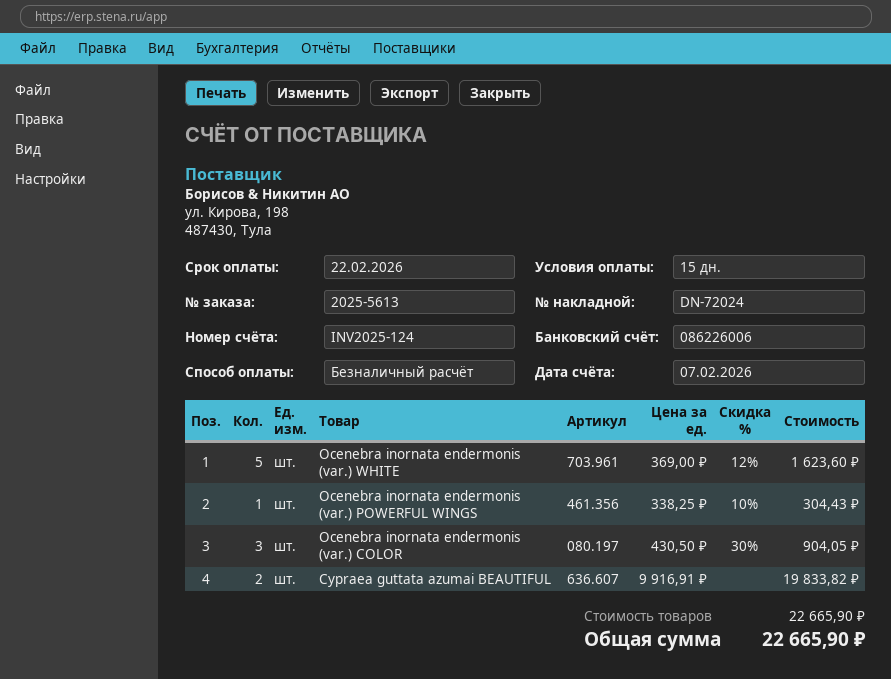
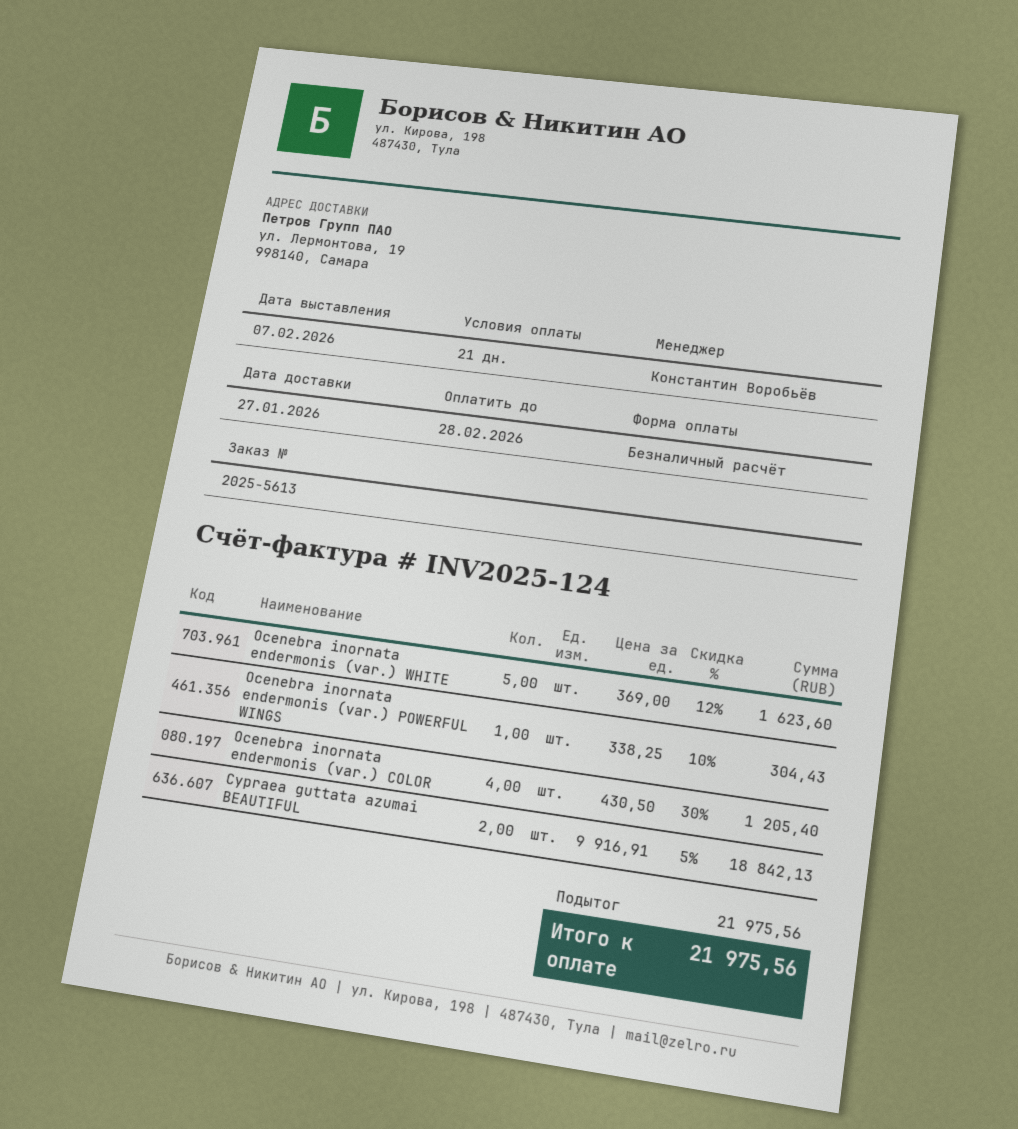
payment terms: 15 days -> 21 days
due date: 2026-02-22 -> 2026-02-28
Ocenebra inornata endermonis (var.) COLOR: 3 x 430.50 - 30% = 904.05 -> 4 x 430.50 - 30% = 1205.40
Cypraea guttata azumai BEAUTIFUL: 2 x 9916.91 = 19833.82 -> 2 x 9916.91 - 5% = 18842.13
subtotal: 22665.90 -> 21975.56
total: 22665.90 -> 21975.56

